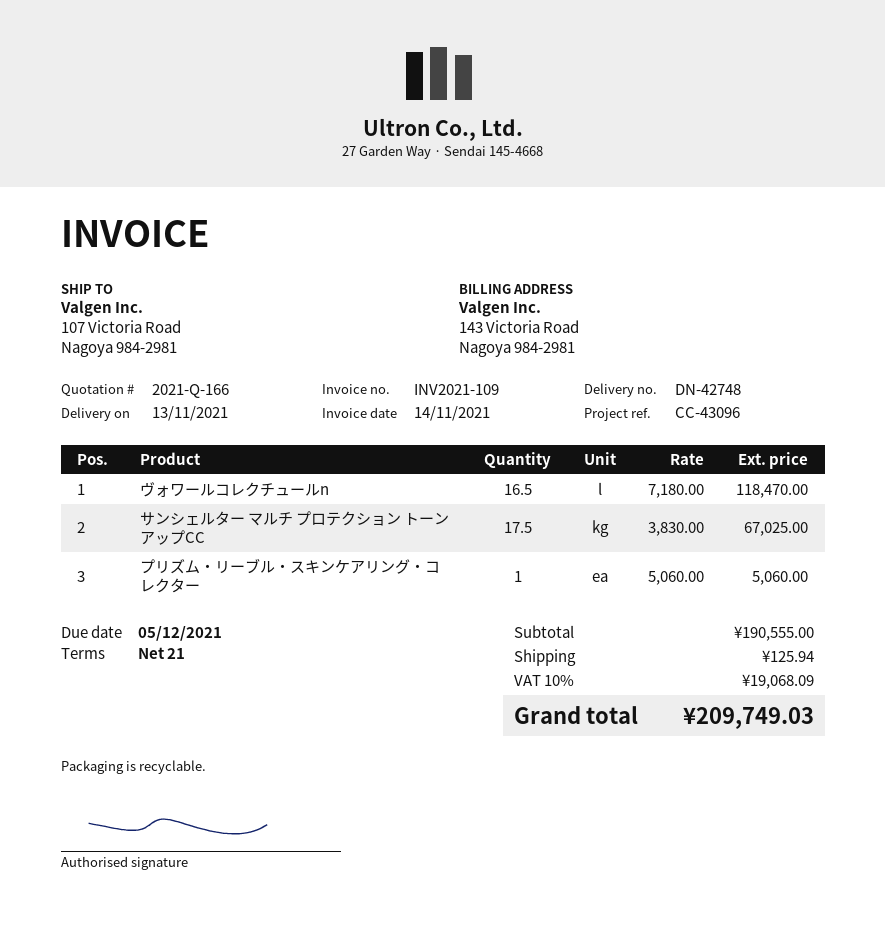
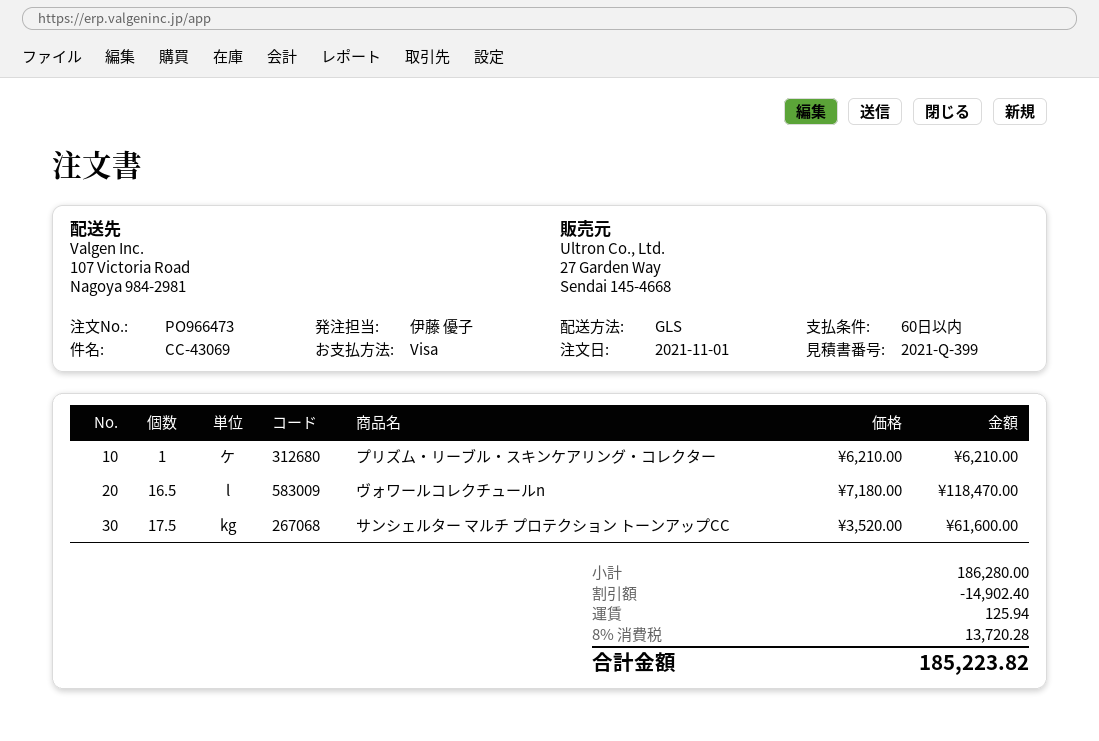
quote number: 2021-Q-166 -> 2021-Q-399
payment terms: 21 days -> 60 days
reference: CC-43096 -> CC-43069
サンシェルター マルチ プロテクション トーンアップCC: 17.5 x 3830.00 = 67025.00 -> 17.5 x 3520.00 = 61600.00
プリズム・リーブル・スキンケアリング・コレクター: 1 x 5060.00 = 5060.00 -> 1 x 6210.00 = 6210.00
subtotal: 190555.00 -> 186280.00
discount: none -> 14902.40
tax: 10% = 19068.09 -> 8% = 13720.28
total: 209749.03 -> 185223.82

